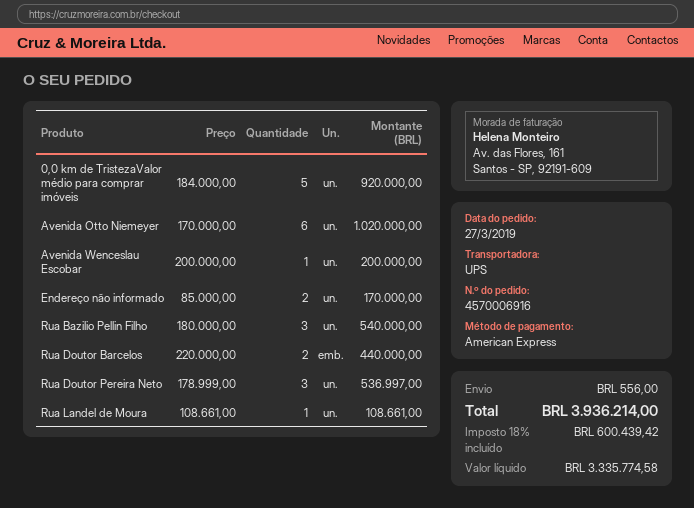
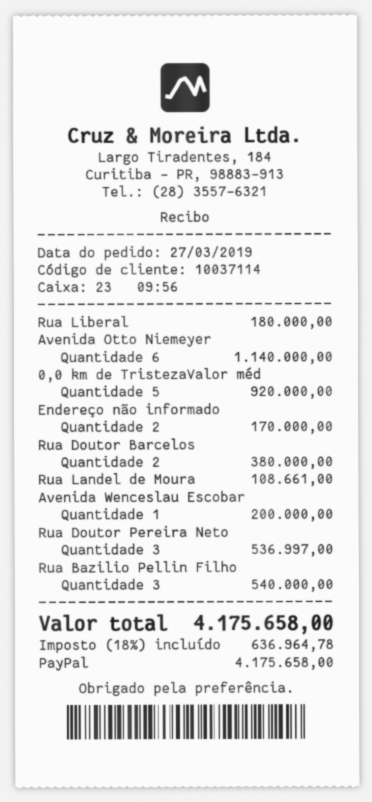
payment method: American Express -> PayPal
Avenida Otto Niemeyer: 6 for 1020000.00 -> 6 for 1140000.00
Rua Doutor Barcelos: 2 for 440000.00 -> 2 for 380000.00
Rua Liberal: none -> 1 for 180000.00
shipping: 556.00 -> none
tax: 18% = 600439.42 -> 18% = 636964.78
total: 3936214.00 -> 4175658.00

